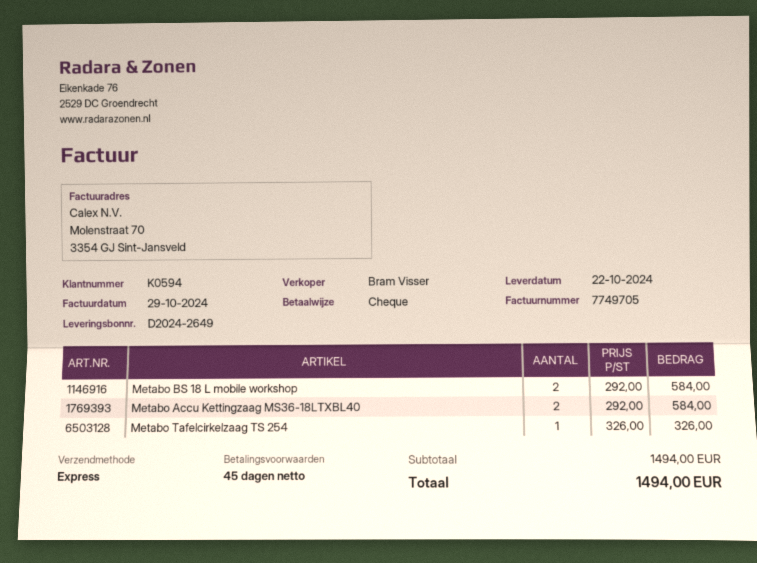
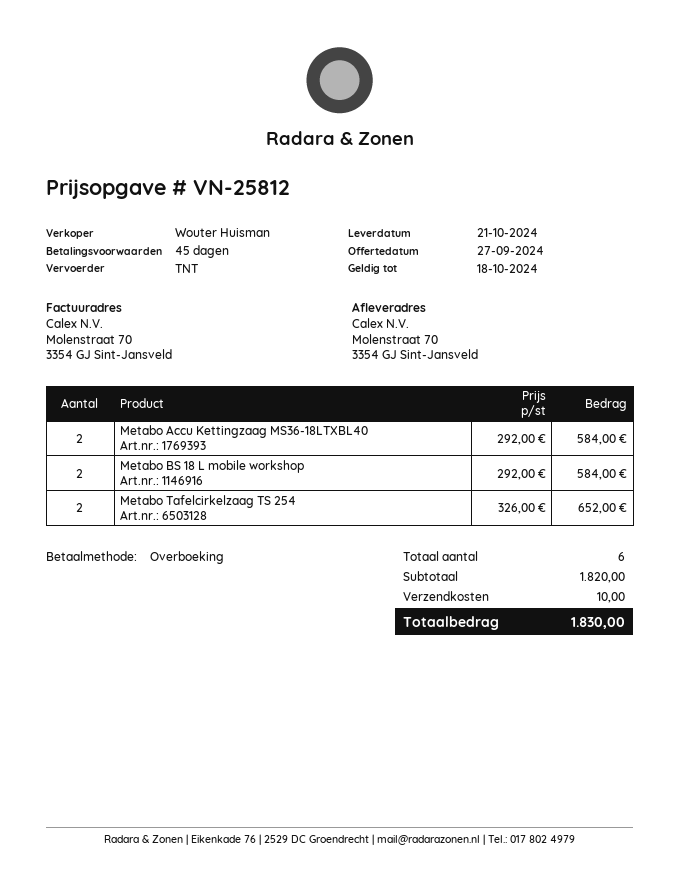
delivery date: 2024-10-22 -> 2024-10-21
sales rep: Bram Visser -> Wouter Huisman
payment method: cheque -> bank transfer
shipping method: express -> TNT
Metabo Tafelcirkelzaag TS 254: 1 x 326.00 = 326.00 -> 2 x 326.00 = 652.00
subtotal: 1494.00 -> 1820.00
shipping: none -> 10.00
total: 1494.00 -> 1830.00

